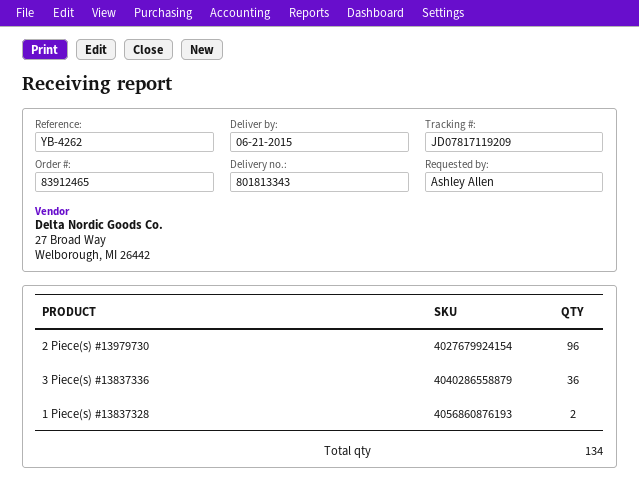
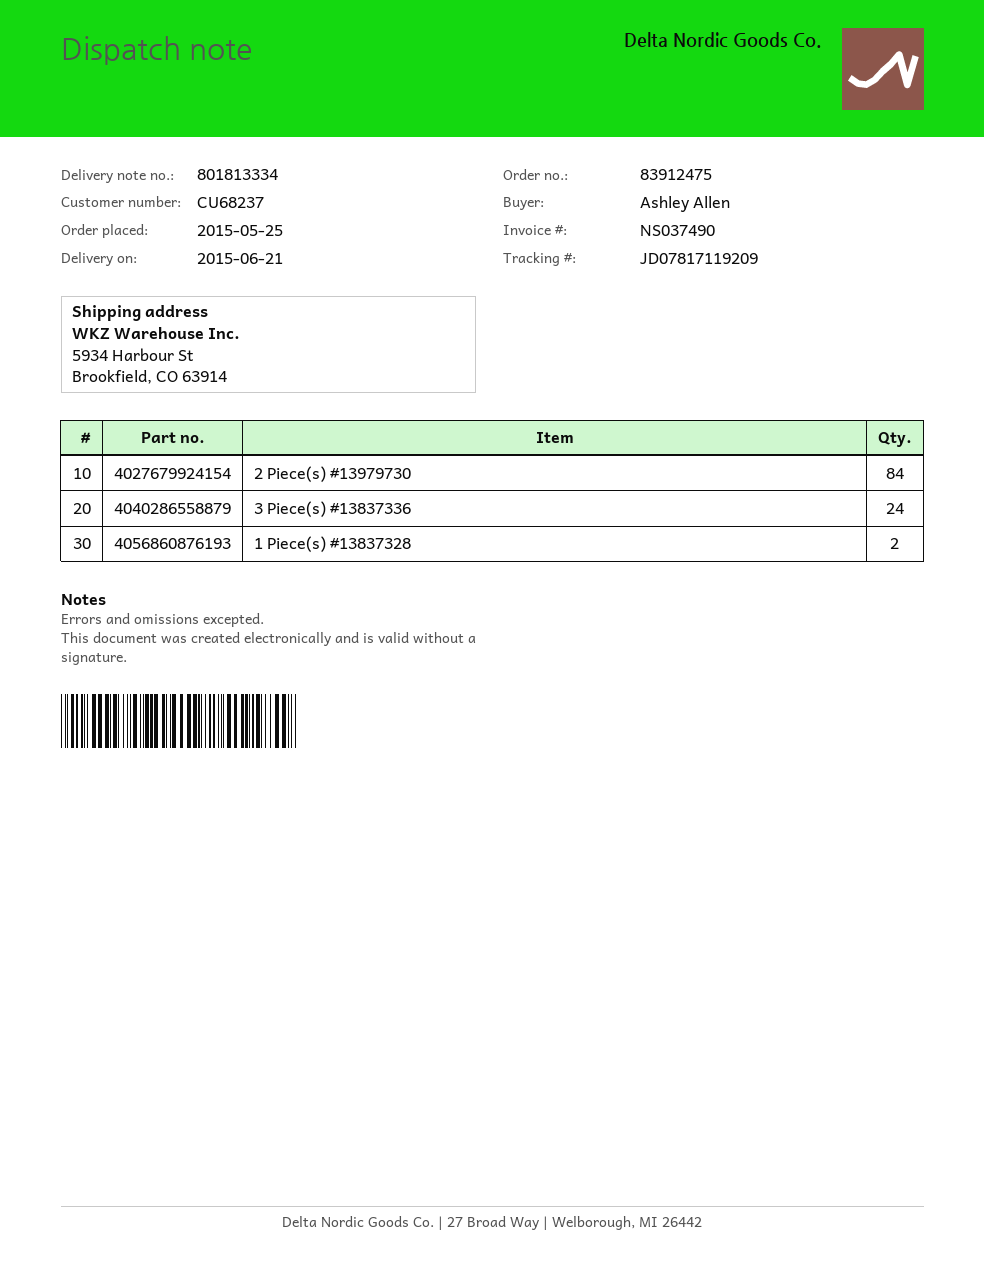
order number: 83912465 -> 83912475
delivery note number: 801813343 -> 801813334
2 Piece(s) #13979730: 96 -> 84
3 Piece(s) #13837336: 36 -> 24

